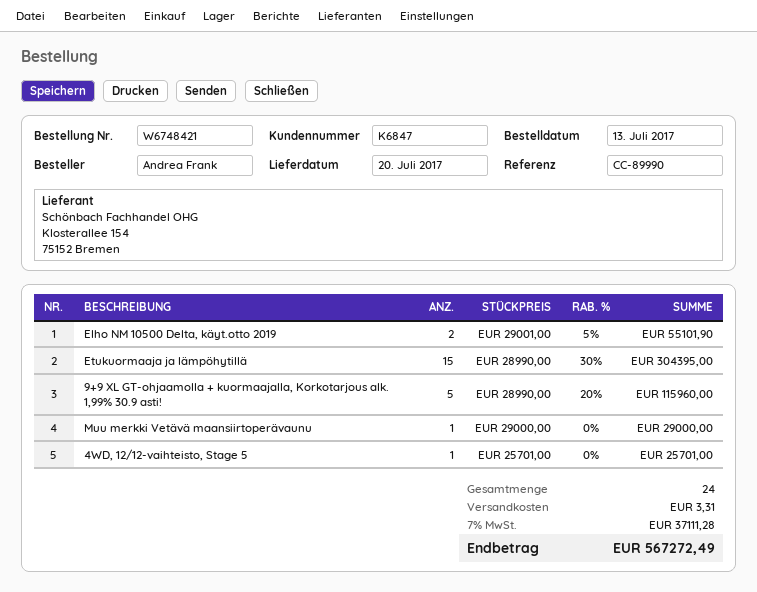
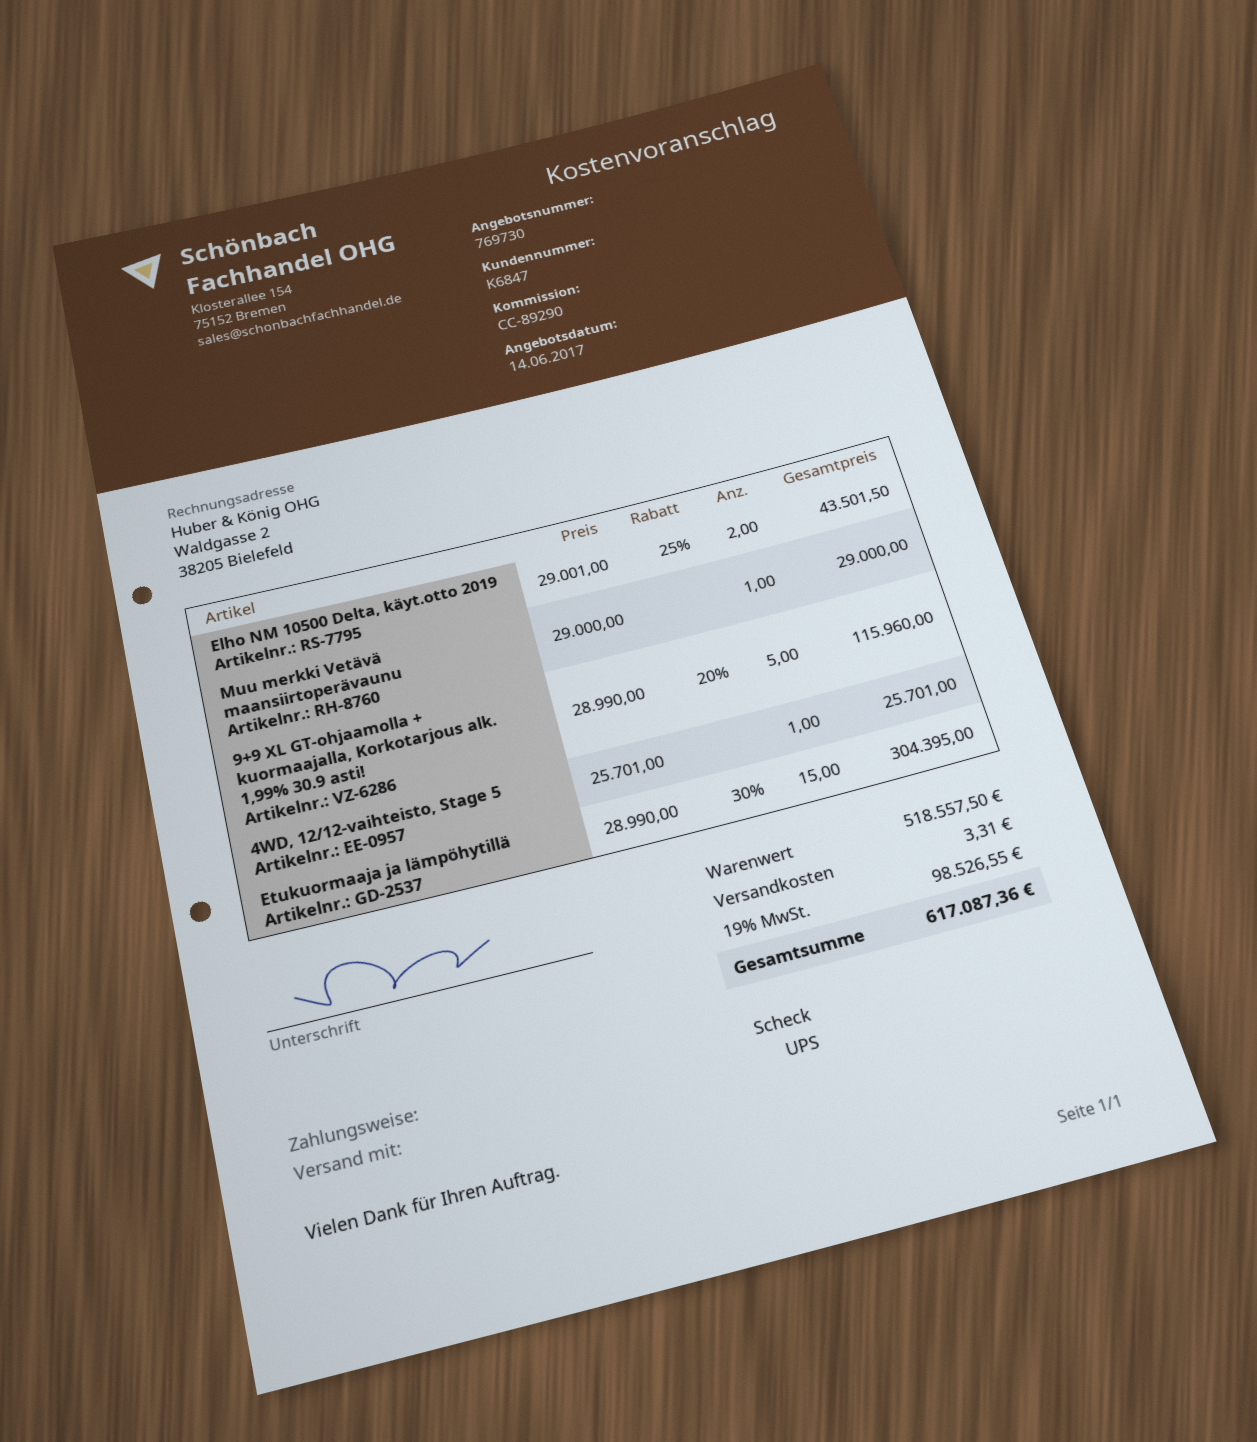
reference: CC-89990 -> CC-89290
Elho NM 10500 Delta, käyt.otto 2019: 2 x 29001.00 - 5% = 55101.90 -> 2 x 29001.00 - 25% = 43501.50
tax: 7% = 37111.28 -> 19% = 98526.55
total: 567272.49 -> 617087.36

